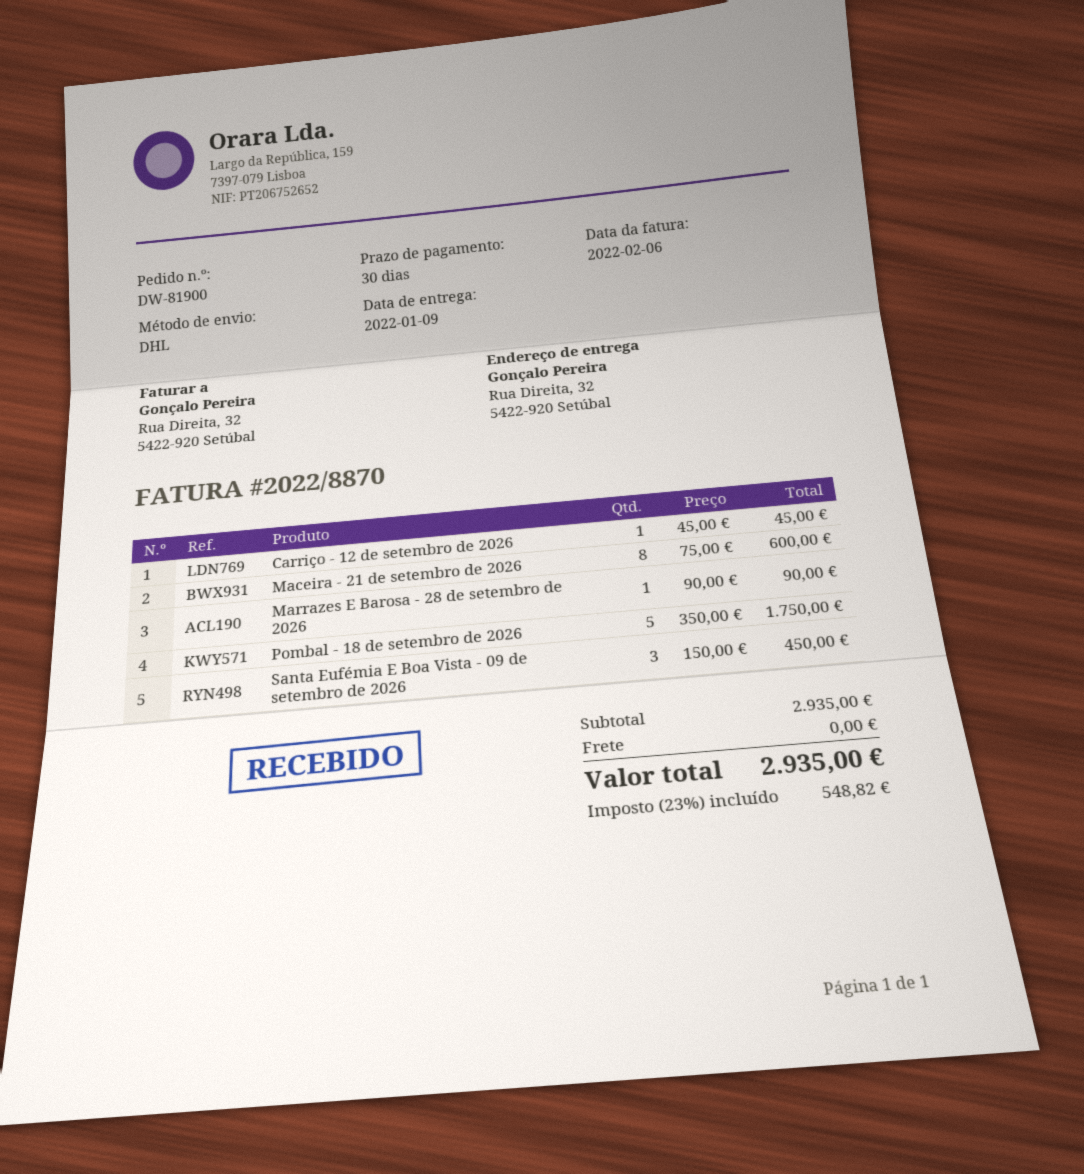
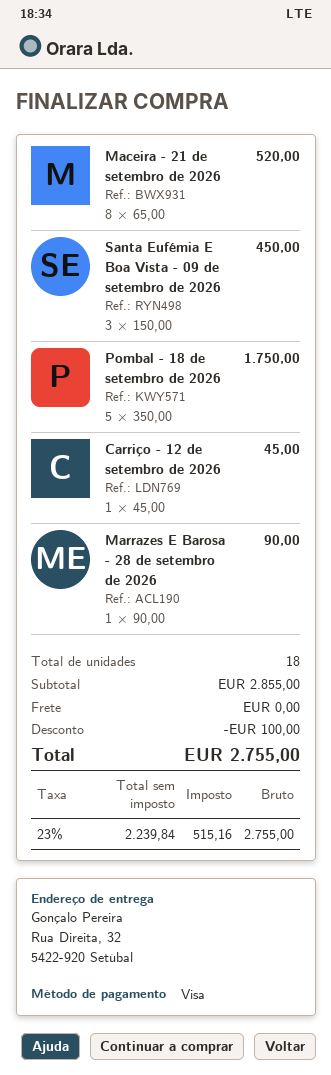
Maceira - 21 de setembro de 2026: 8 x 75.00 = 600.00 -> 8 x 65.00 = 520.00
subtotal: 2935.00 -> 2855.00
discount: none -> 100.00
tax: 23% = 548.82 -> 23% = 515.16
total: 2935.00 -> 2755.00

